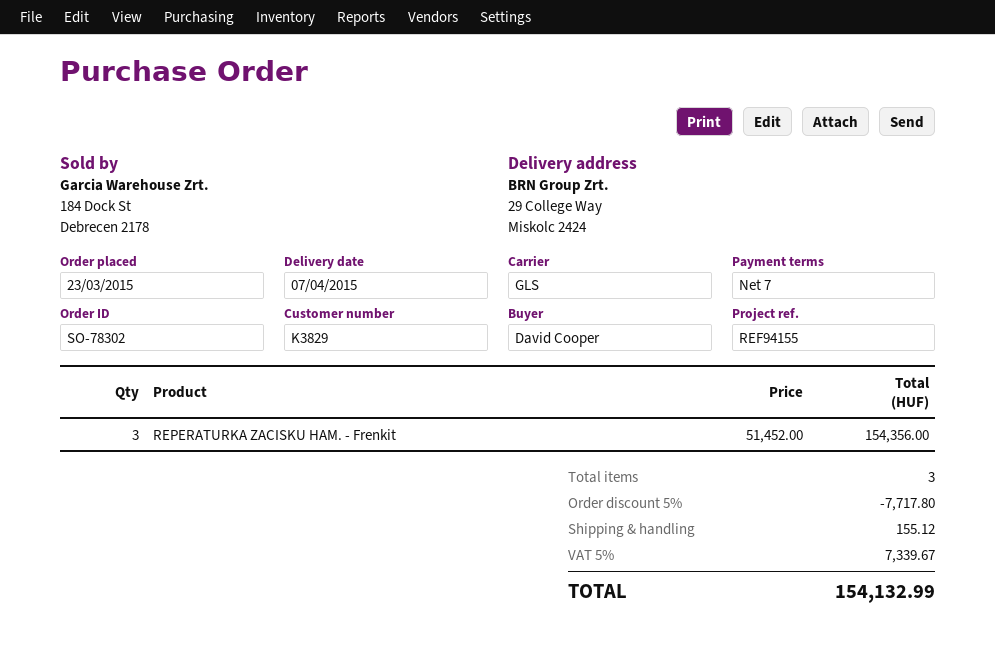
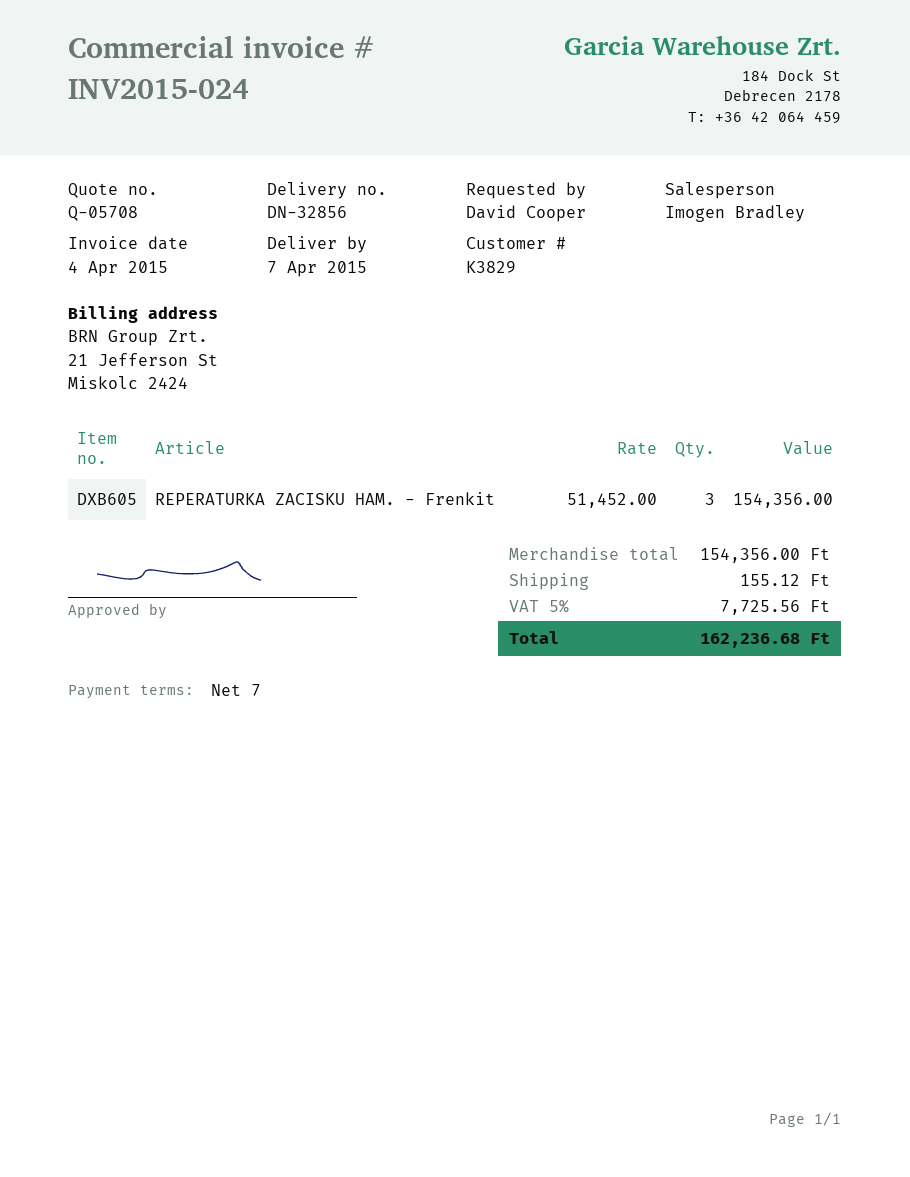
discount: 5% = 7717.80 -> none
tax: 5% = 7339.67 -> 5% = 7725.56
total: 154132.99 -> 162236.68

